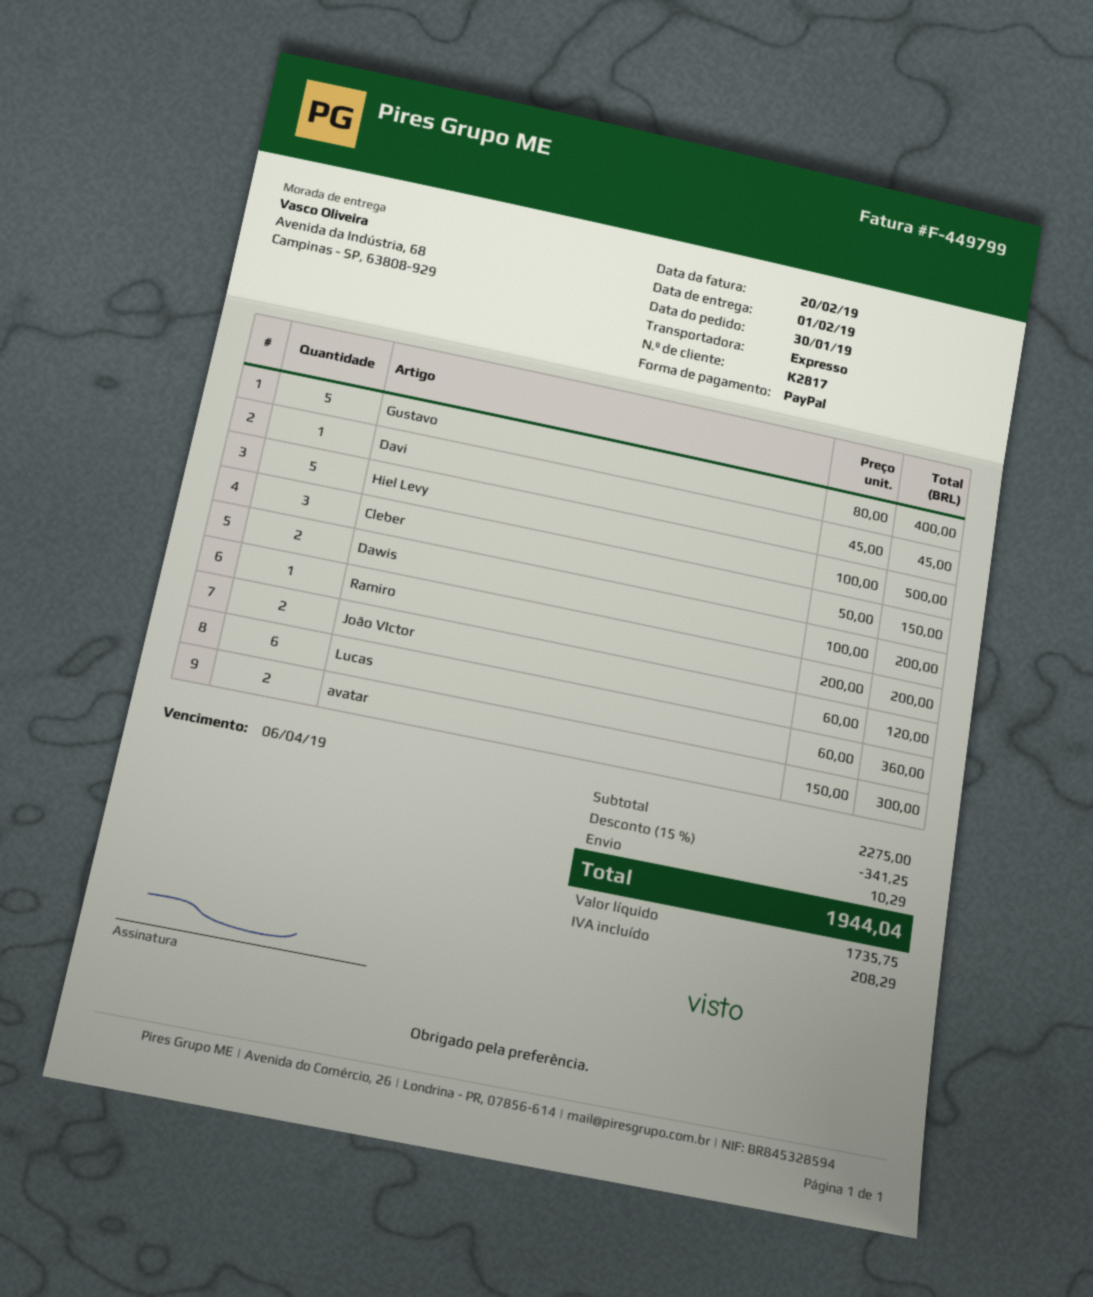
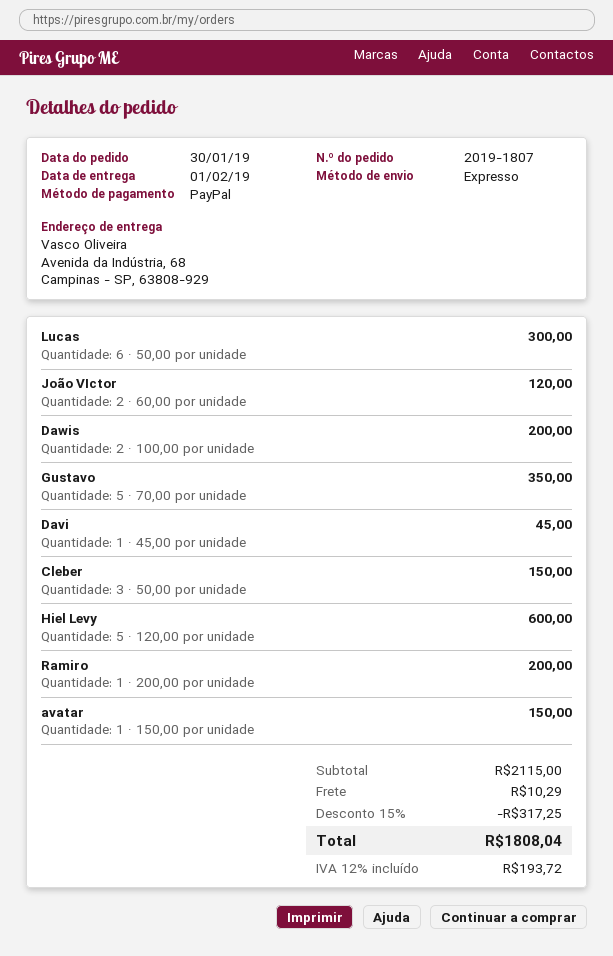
Gustavo: 5 x 80.00 = 400.00 -> 5 x 70.00 = 350.00
Hiel Levy: 5 x 100.00 = 500.00 -> 5 x 120.00 = 600.00
Lucas: 6 x 60.00 = 360.00 -> 6 x 50.00 = 300.00
avatar: 2 x 150.00 = 300.00 -> 1 x 150.00 = 150.00
subtotal: 2275.00 -> 2115.00
discount: 15% = 341.25 -> 15% = 317.25
tax: 208.29 -> 193.72
total: 1944.04 -> 1808.04

